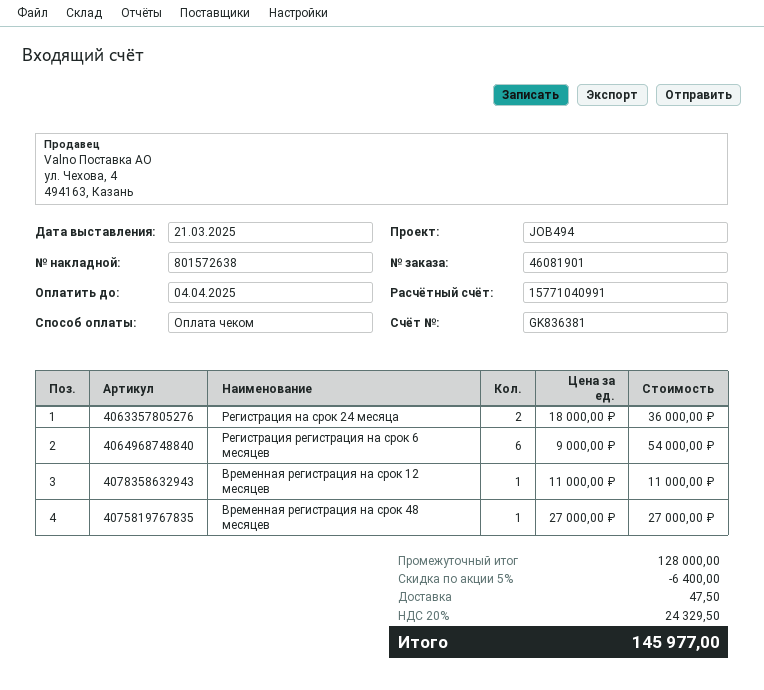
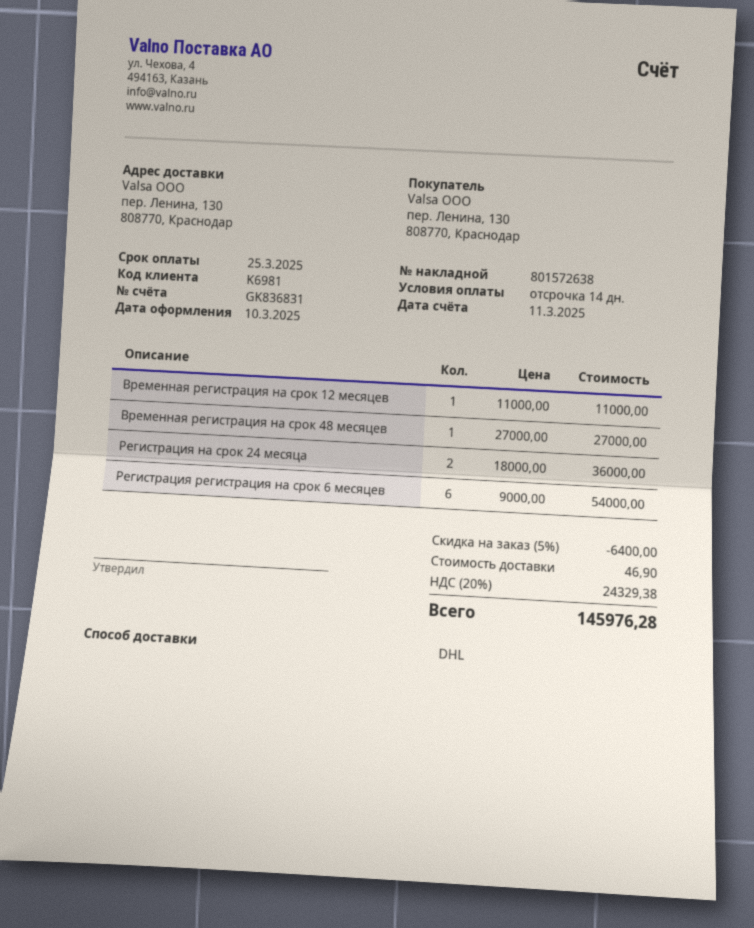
invoice number: GK836381 -> GK836831
invoice date: 2025-03-21 -> 2025-03-11
due date: 2025-04-04 -> 2025-03-25
shipping: 47.50 -> 46.90
tax: 20% = 24329.50 -> 20% = 24329.38
total: 145977.00 -> 145976.28

